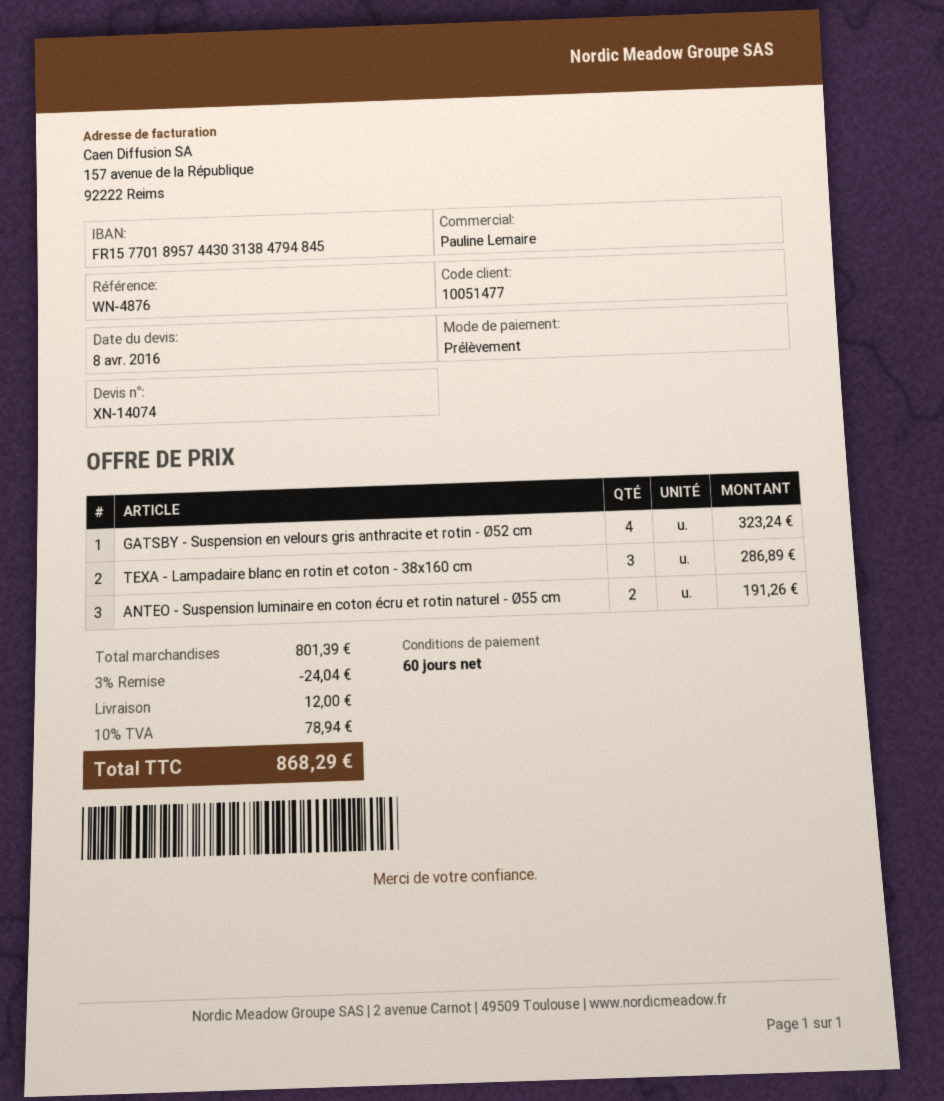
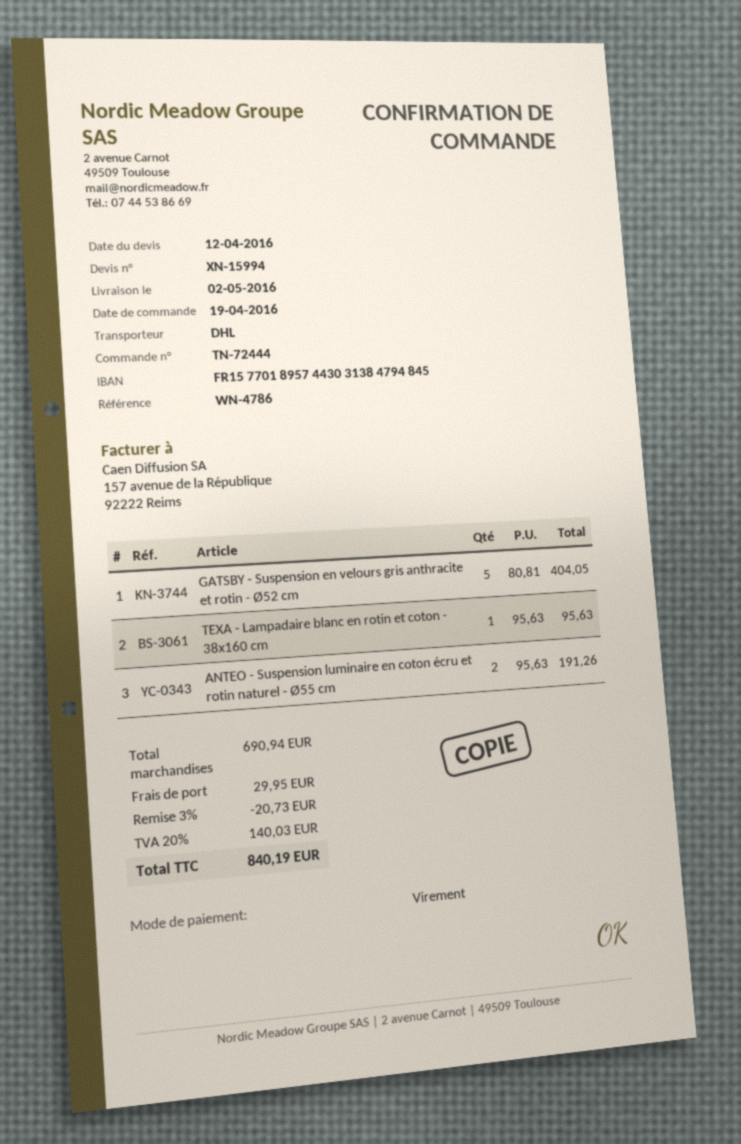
quote number: XN-14074 -> XN-15994
quote date: 2016-04-08 -> 2016-04-12
reference: WN-4876 -> WN-4786
payment method: direct debit -> bank transfer
GATSBY - Suspension en velours gris anthracite et rotin - Ø52 cm: 4 for 323.24 -> 5 for 404.05
TEXA - Lampadaire blanc en rotin et coton - 38x160 cm: 3 for 286.89 -> 1 for 95.63
subtotal: 801.39 -> 690.94
discount: 3% = 24.04 -> 3% = 20.73
shipping: 12.00 -> 29.95
tax: 10% = 78.94 -> 20% = 140.03
total: 868.29 -> 840.19

